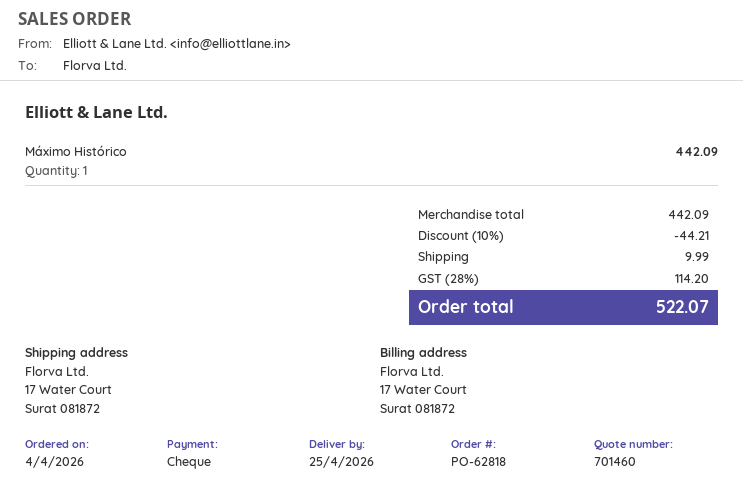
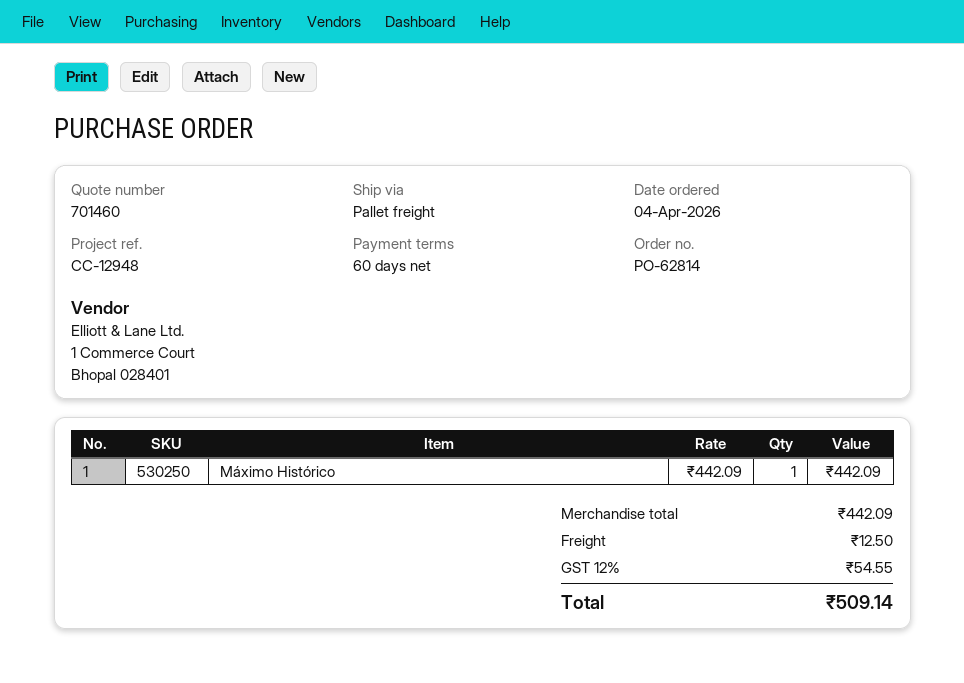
order number: PO-62818 -> PO-62814
discount: 10% = 44.21 -> none
shipping: 9.99 -> 12.50
tax: 28% = 114.20 -> 12% = 54.55
total: 522.07 -> 509.14

